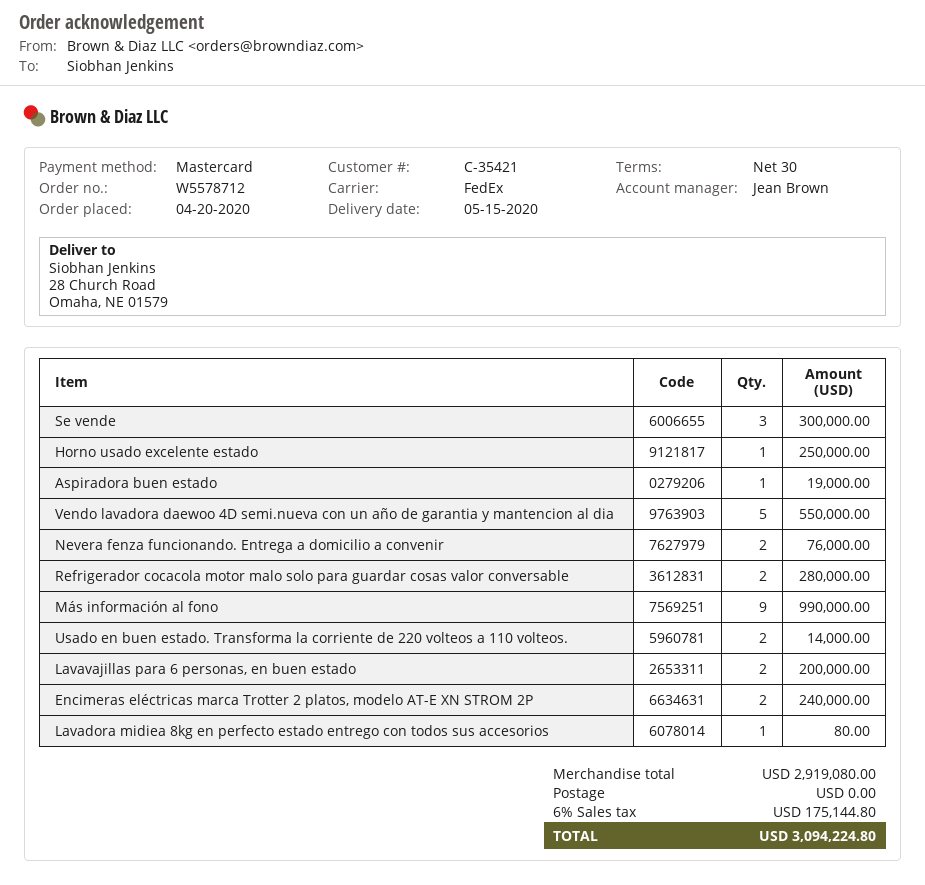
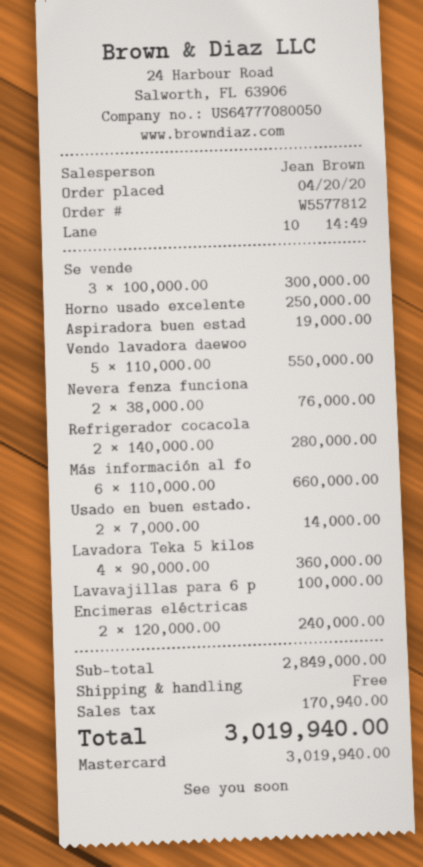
order number: W5578712 -> W5577812
Más información al fono: 9 for 990000.00 -> 6 for 660000.00
Lavavajillas para 6 personas, en buen estado: 2 for 200000.00 -> 1 for 100000.00
Lavadora midiea 8kg en perfecto estado entrego con todos sus accesorios: 1 for 80.00 -> none
Lavadora Teka 5 kilos: none -> 4 for 360000.00
subtotal: 2919080.00 -> 2849000.00
tax: 175144.80 -> 170940.00
total: 3094224.80 -> 3019940.00

